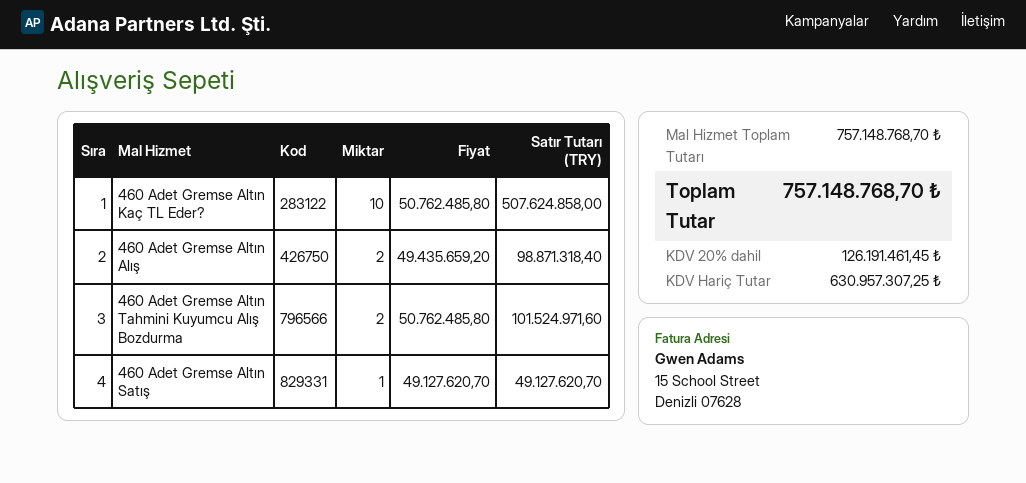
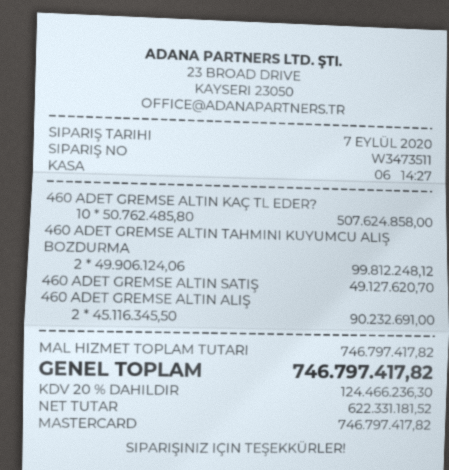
460 Adet Gremse Altın Alış: 2 x 49435659.20 = 98871318.40 -> 2 x 45116345.50 = 90232691.00
460 Adet Gremse Altın Tahmini Kuyumcu Alış Bozdurma: 2 x 50762485.80 = 101524971.60 -> 2 x 49906124.06 = 99812248.12
subtotal: 757148768.70 -> 746797417.82
net: 630957307.25 -> 622331181.52
tax: 20% = 126191461.45 -> 20% = 124466236.30
total: 757148768.70 -> 746797417.82

